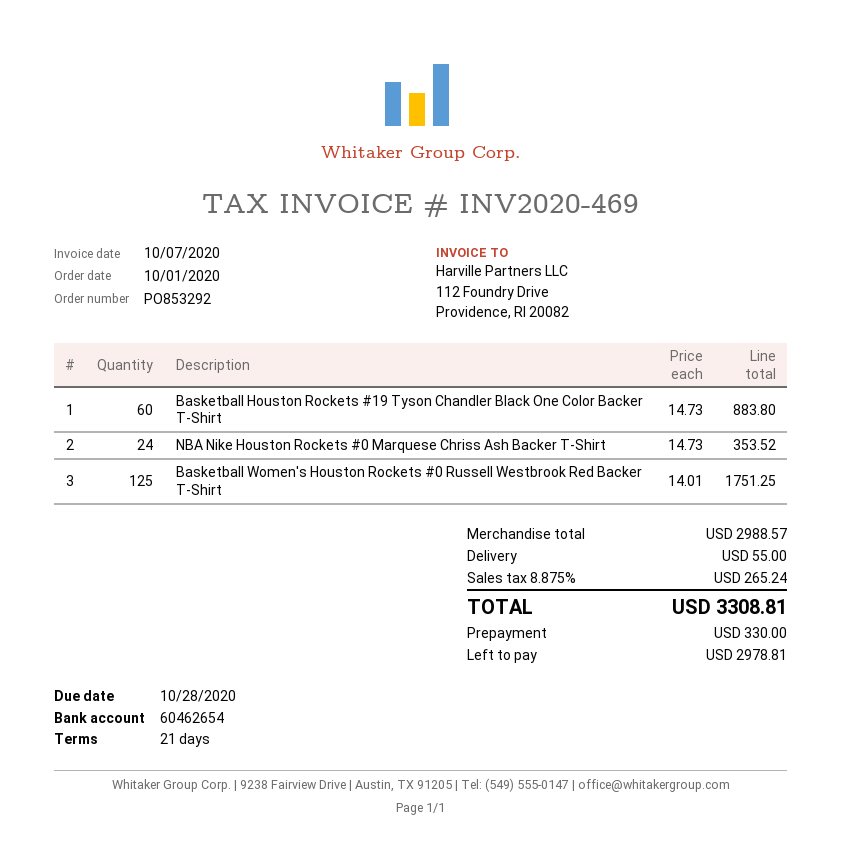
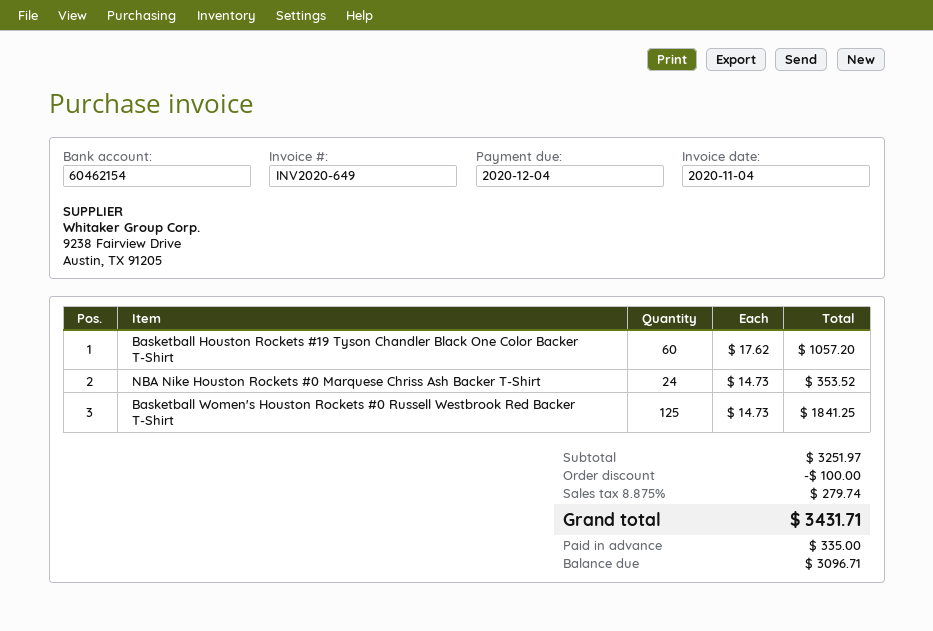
invoice number: INV2020-469 -> INV2020-649
invoice date: 2020-10-07 -> 2020-11-04
due date: 2020-10-28 -> 2020-12-04
bank account: 60462654 -> 60462154
Basketball Houston Rockets #19 Tyson Chandler Black One Color Backer T-Shirt: 60 x 14.73 = 883.80 -> 60 x 17.62 = 1057.20
Basketball Women's Houston Rockets #0 Russell Westbrook Red Backer T-Shirt: 125 x 14.01 = 1751.25 -> 125 x 14.73 = 1841.25
subtotal: 2988.57 -> 3251.97
discount: none -> 100.00
shipping: 55.00 -> none
tax: 8.875% = 265.24 -> 8.875% = 279.74
total: 3308.81 -> 3431.71
deposit: 330.00 -> 335.00
balance: 2978.81 -> 3096.71

